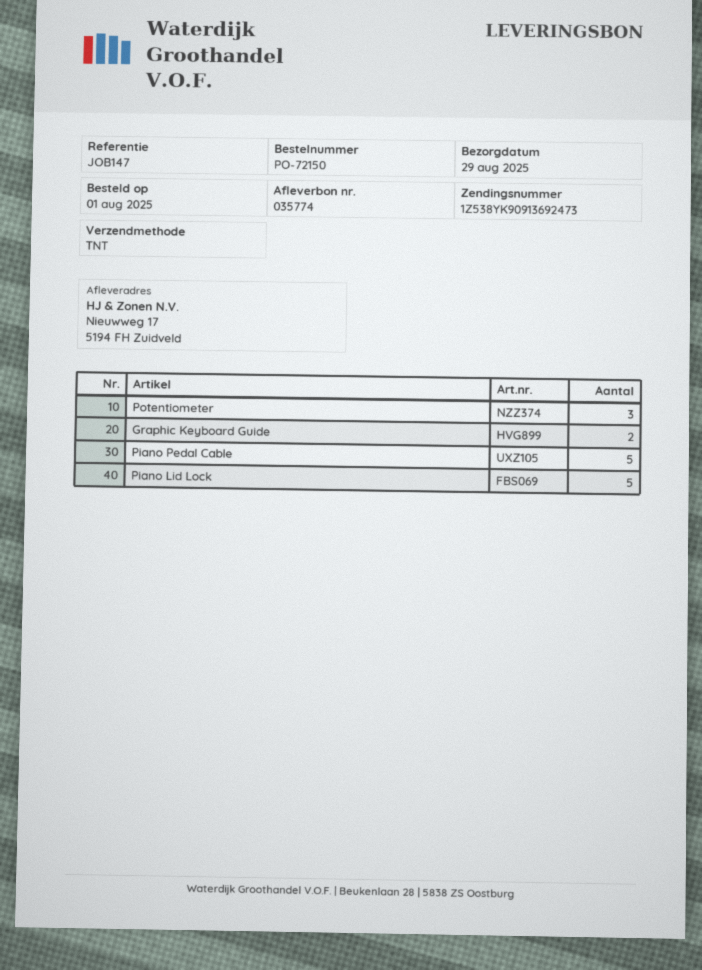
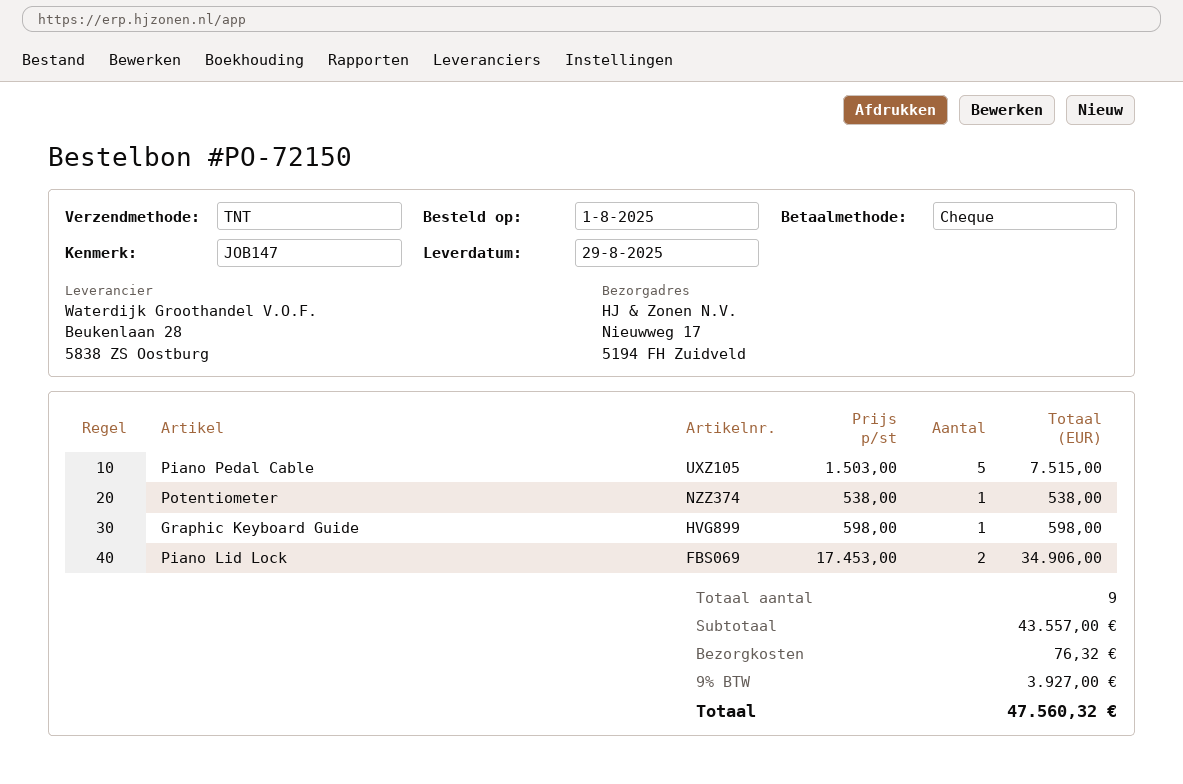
Potentiometer: 3 -> 1
Graphic Keyboard Guide: 2 -> 1
Piano Lid Lock: 5 -> 2

